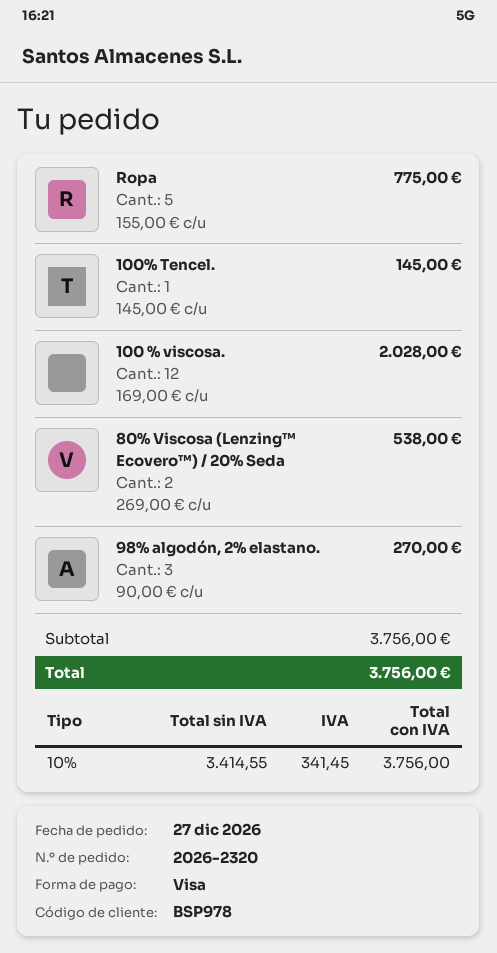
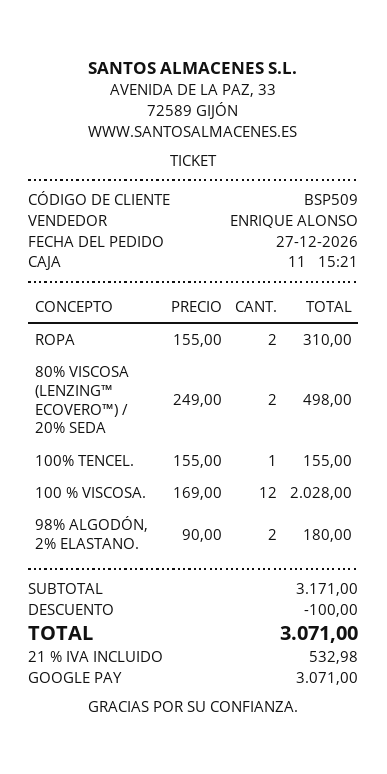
customer number: BSP978 -> BSP509
payment method: Visa -> Google Pay
Ropa: 5 x 155.00 = 775.00 -> 2 x 155.00 = 310.00
100% Tencel.: 1 x 145.00 = 145.00 -> 1 x 155.00 = 155.00
80% Viscosa (Lenzing™ Ecovero™) / 20% Seda: 2 x 269.00 = 538.00 -> 2 x 249.00 = 498.00
98% algodón, 2% elastano.: 3 x 90.00 = 270.00 -> 2 x 90.00 = 180.00
subtotal: 3756.00 -> 3171.00
discount: none -> 100.00
tax: 10% = 341.45 -> 21% = 532.98
total: 3756.00 -> 3071.00

